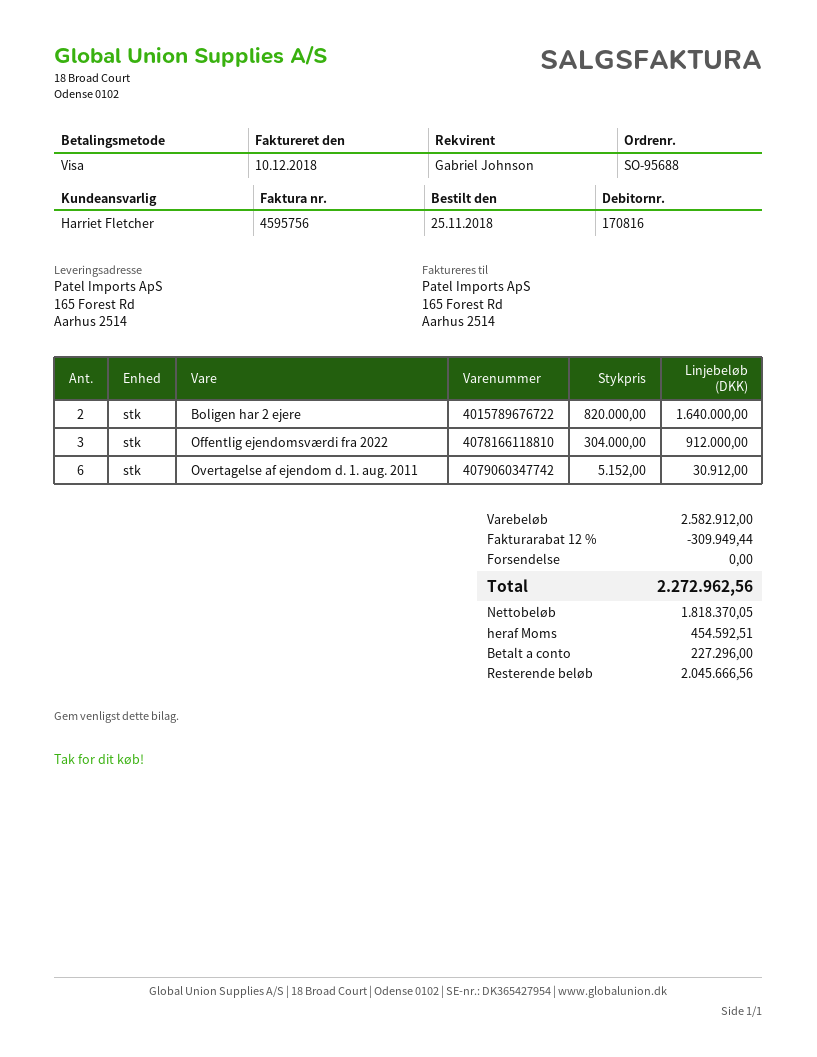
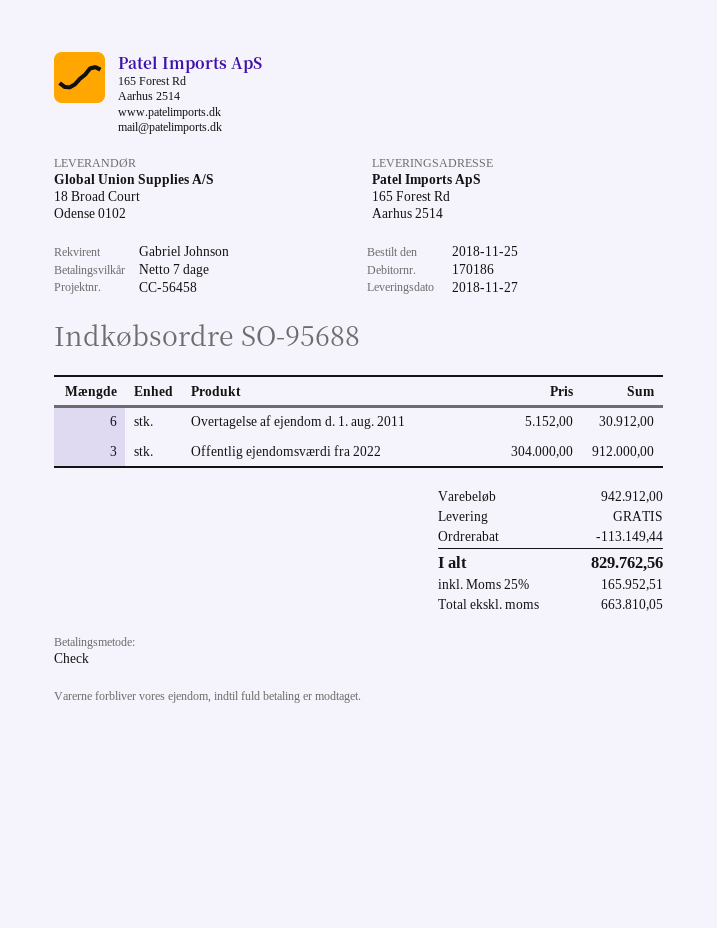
customer number: 170816 -> 170186
payment method: Visa -> cheque
Boligen har 2 ejere: 2 x 820000.00 = 1640000.00 -> none
subtotal: 2582912.00 -> 942912.00
discount: 309949.44 -> 113149.44
net: 1818370.05 -> 663810.05
tax: 454592.51 -> 165952.51
total: 2272962.56 -> 829762.56

